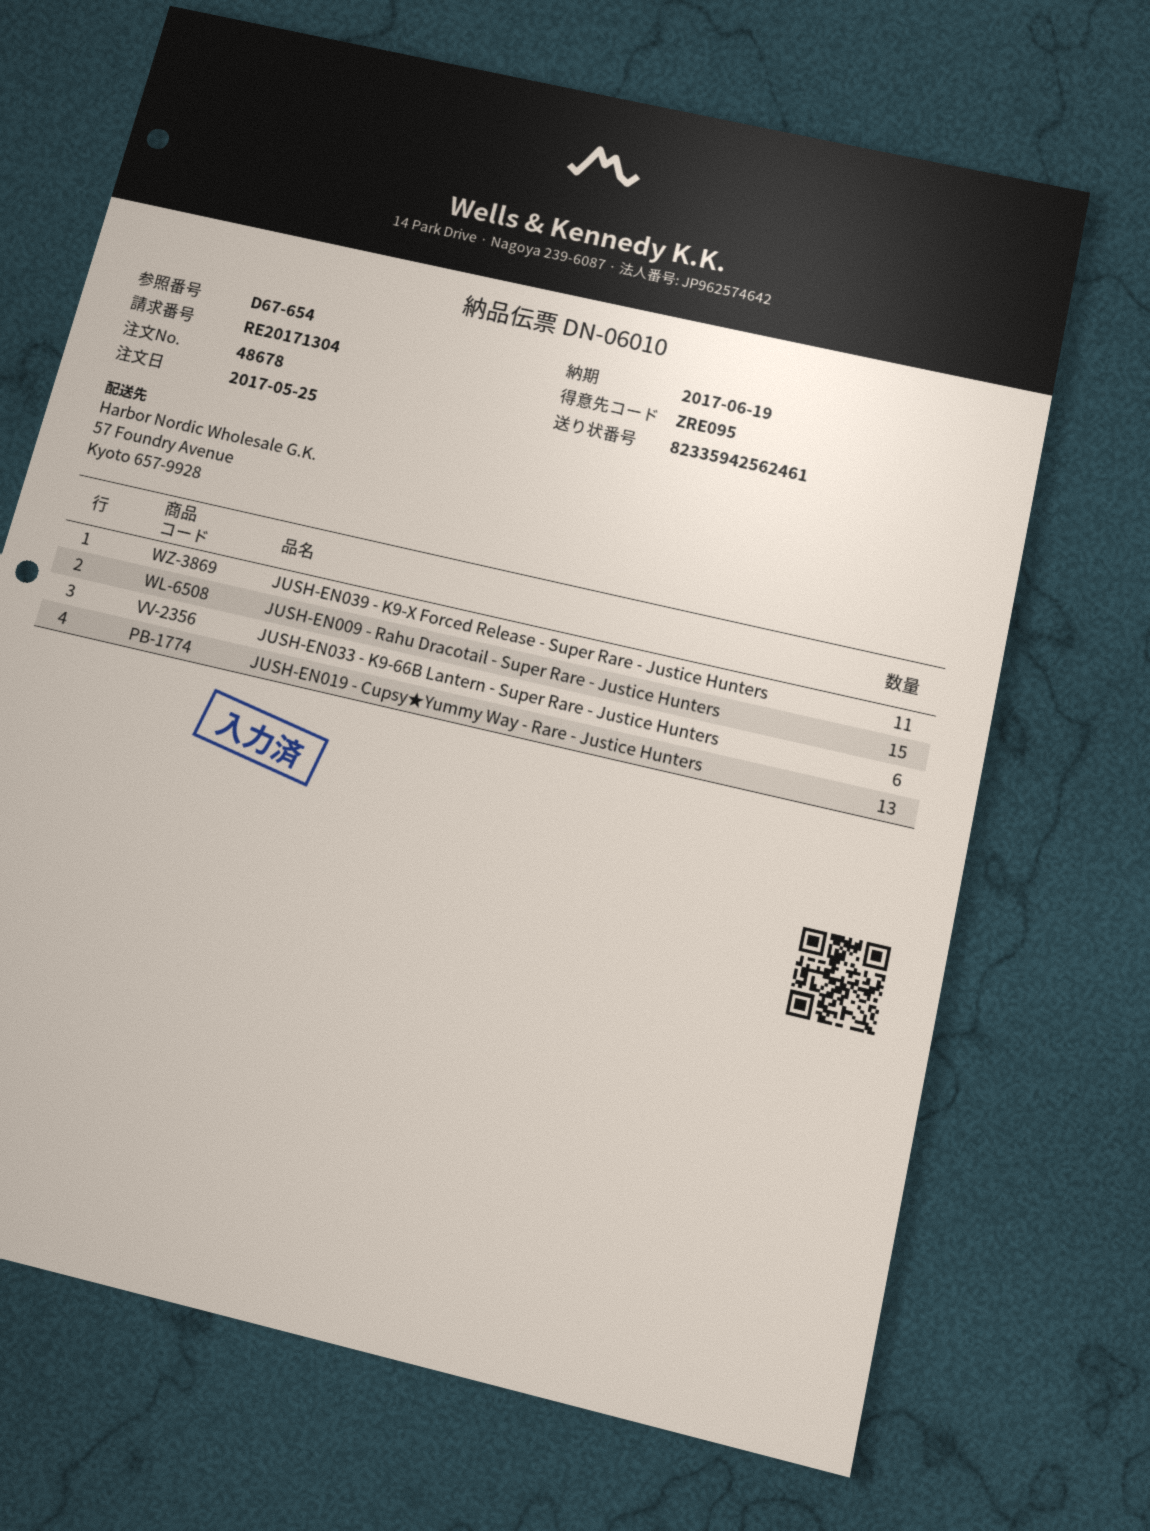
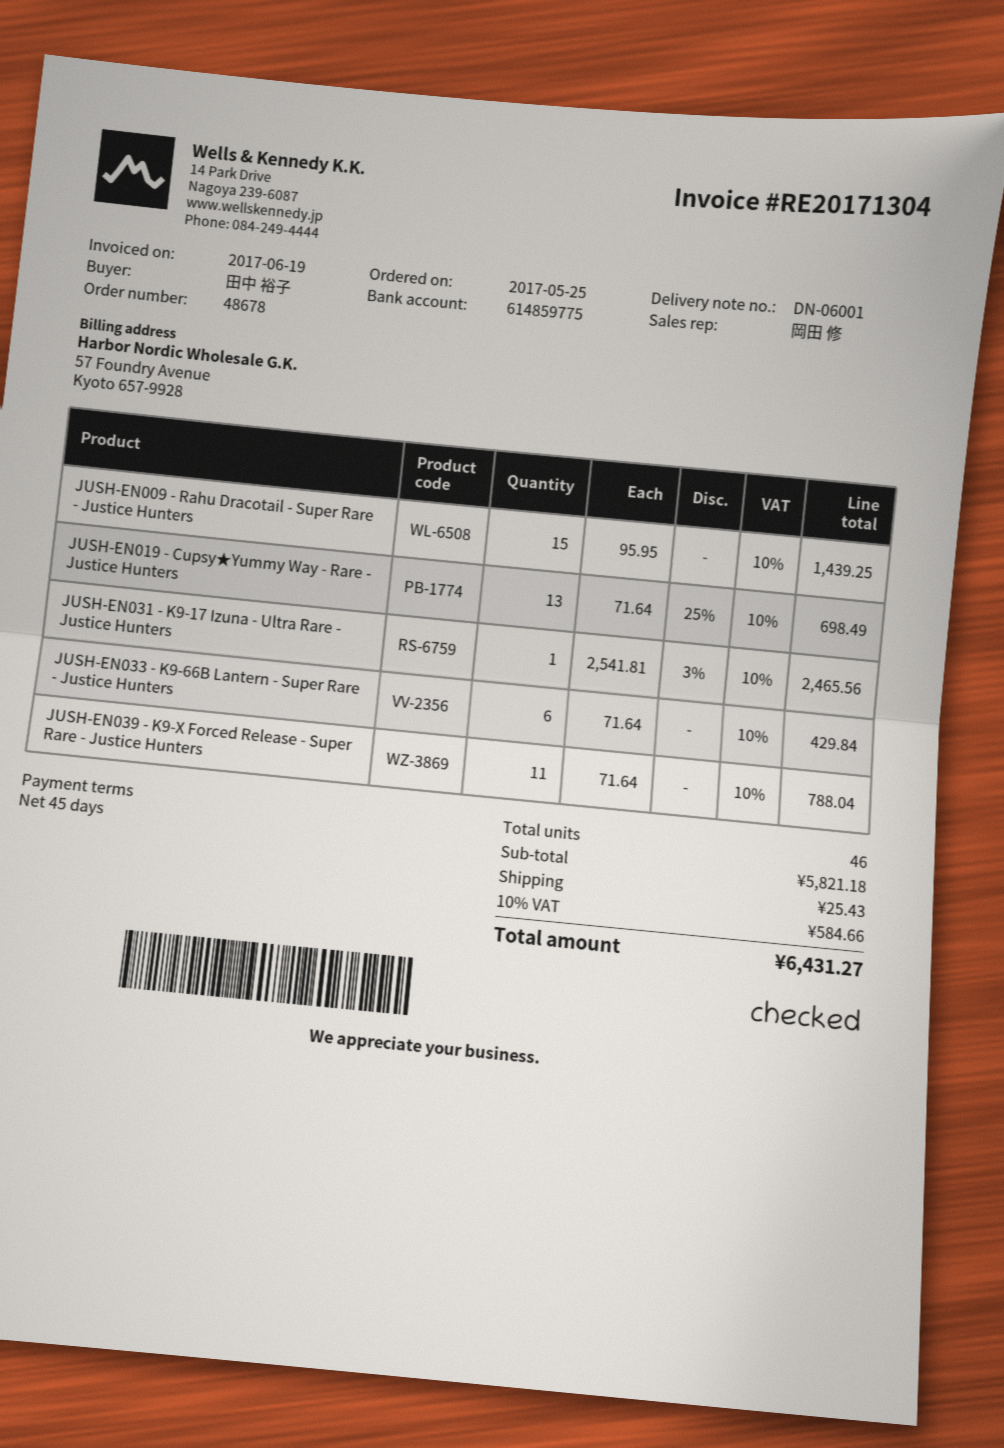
delivery note number: DN-06010 -> DN-06001
JUSH-EN031 - K9-17 Izuna - Ultra Rare - Justice Hunters: none -> 1

